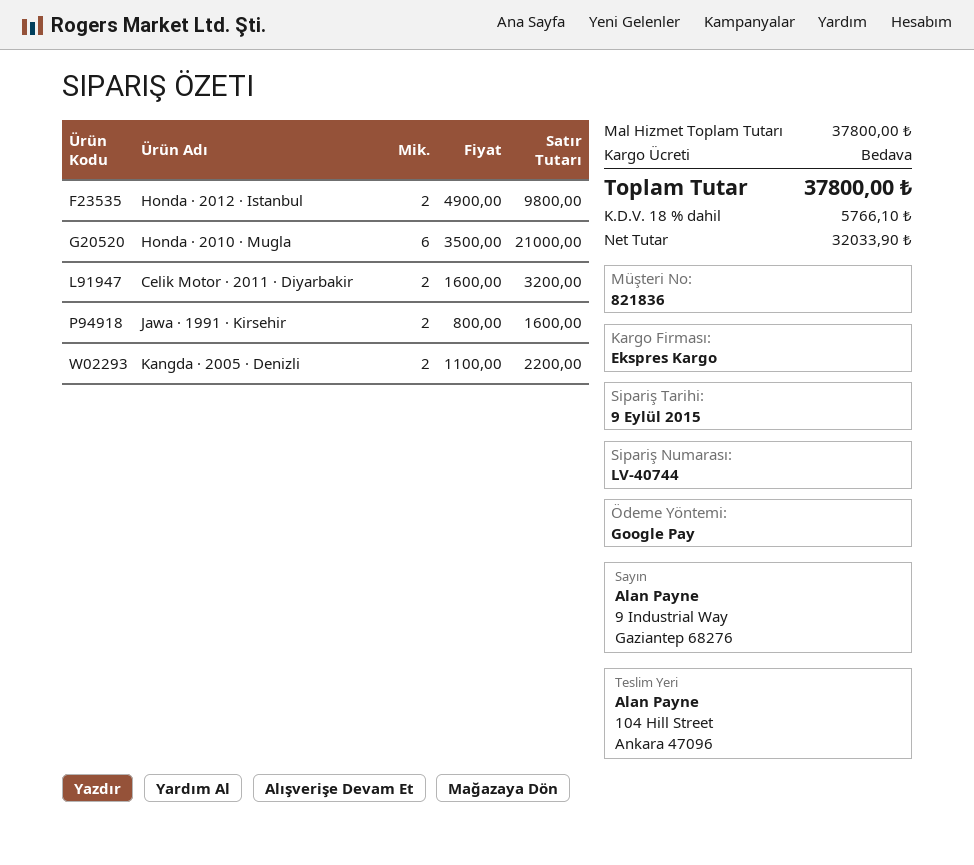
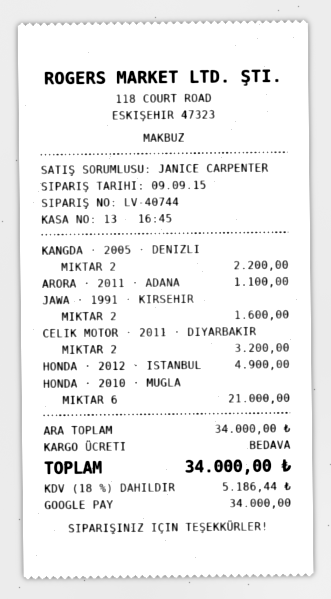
Honda · 2012 · Istanbul: 2 for 9800.00 -> 1 for 4900.00
ARORA · 2011 · ADANA: none -> 1 for 1100.00
subtotal: 37800.00 -> 34000.00
tax: 18% = 5766.10 -> 18% = 5186.44
total: 37800.00 -> 34000.00

